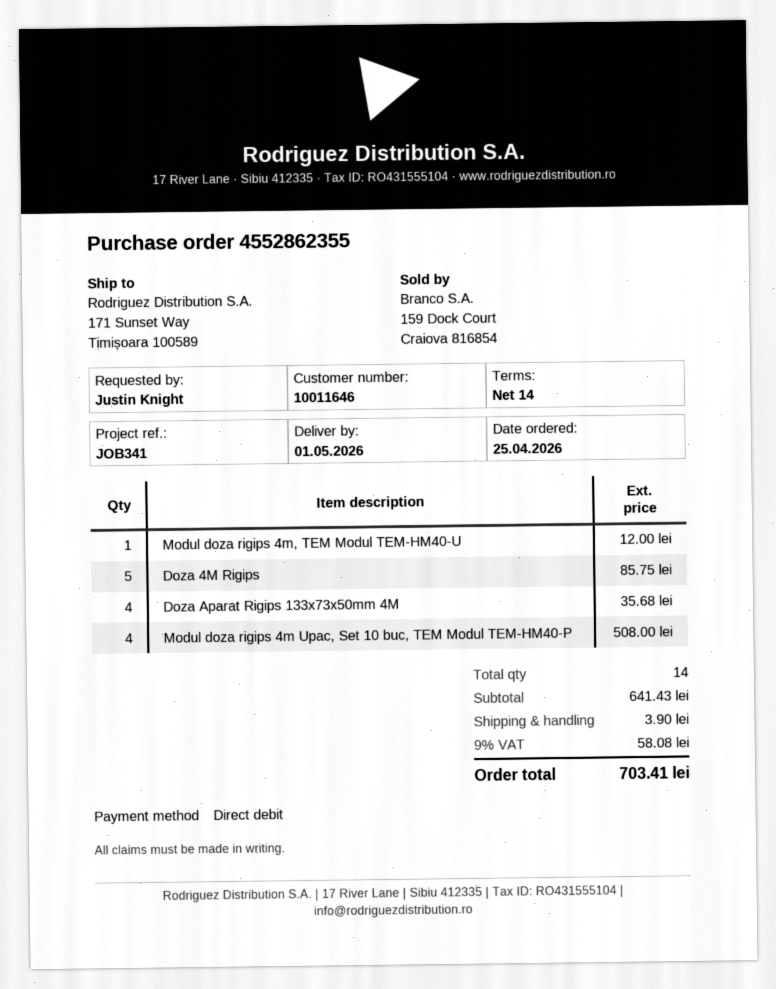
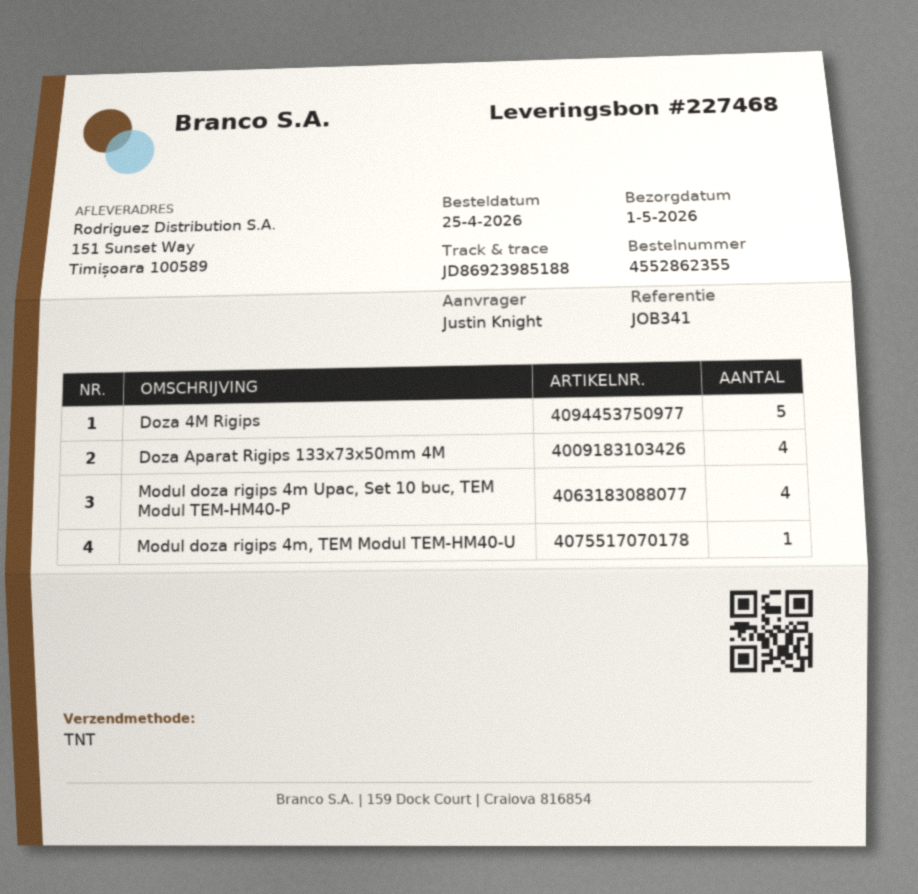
ship to: 171 Sunset Way, Timișoara 100589 -> 151 Sunset Way, Timișoara 100589

